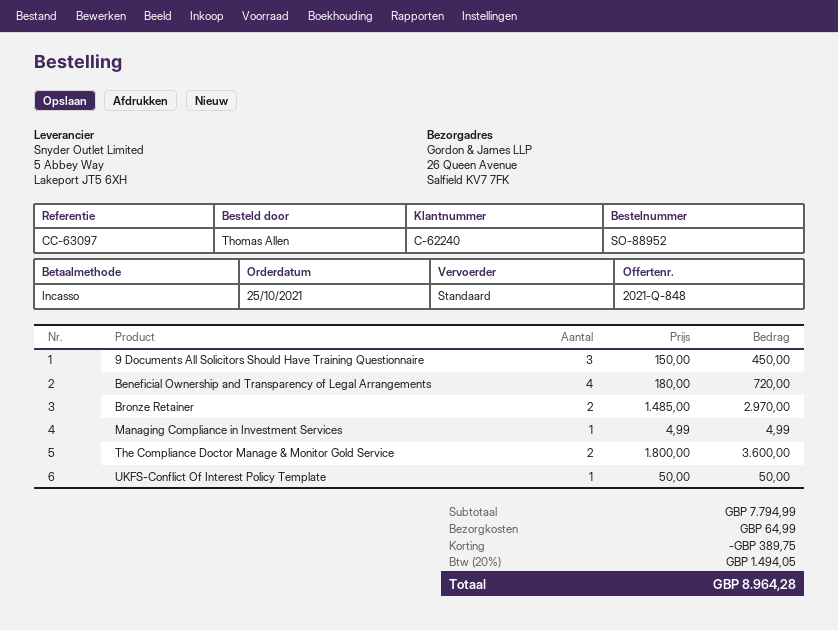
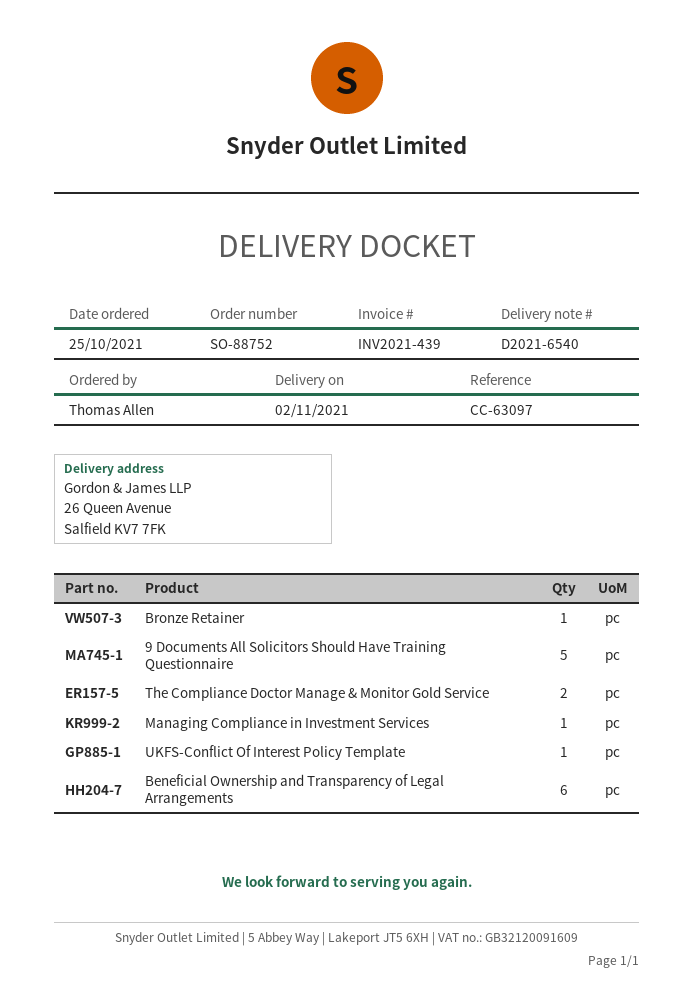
order number: SO-88952 -> SO-88752
9 Documents All Solicitors Should Have Training Questionnaire: 3 -> 5
Beneficial Ownership and Transparency of Legal Arrangements: 4 -> 6
Bronze Retainer: 2 -> 1

